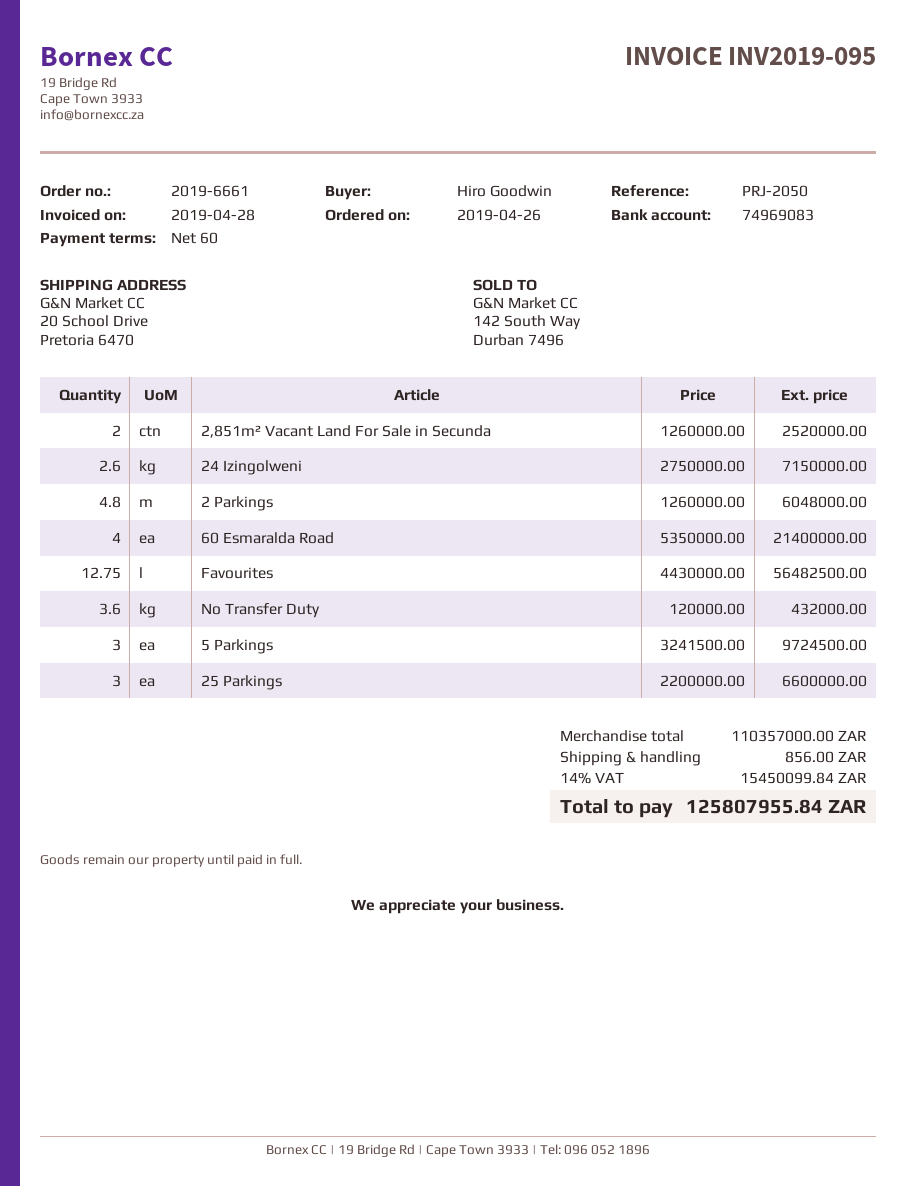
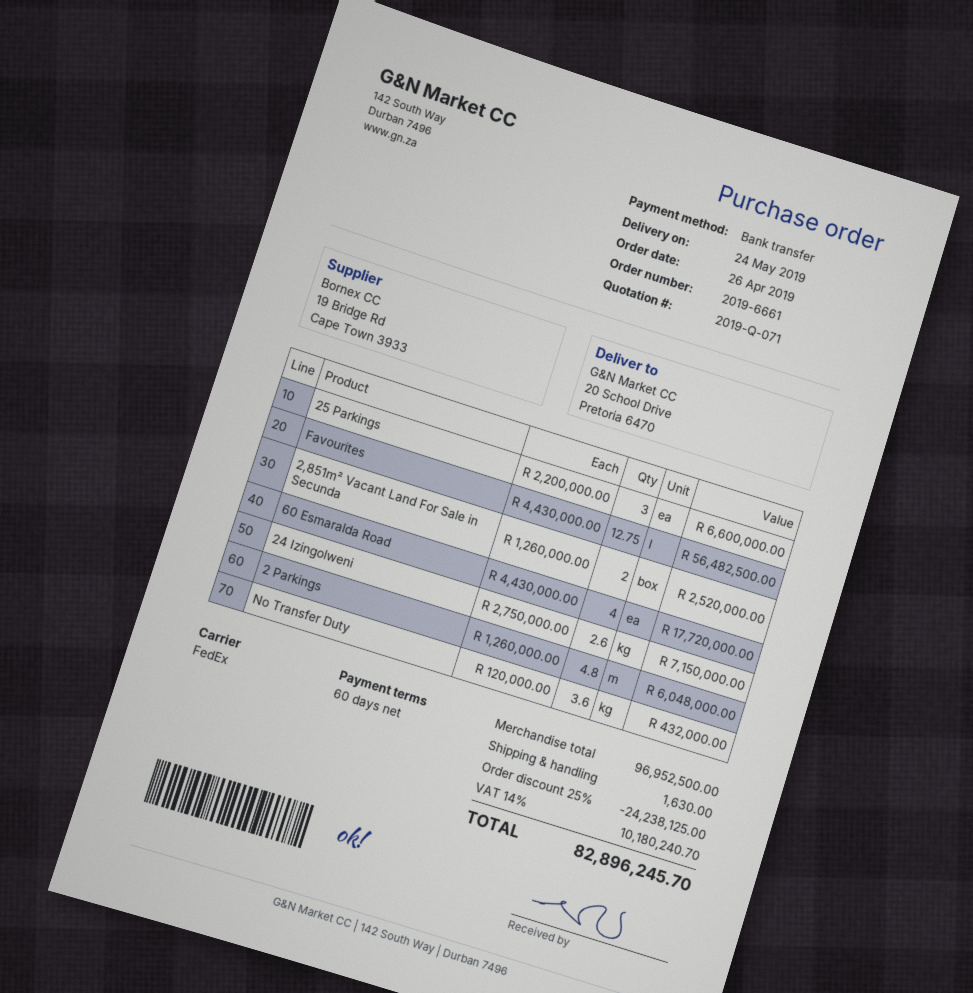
60 Esmaralda Road: 4 x 5350000.00 = 21400000.00 -> 4 x 4430000.00 = 17720000.00
5 Parkings: 3 x 3241500.00 = 9724500.00 -> none
subtotal: 110357000.00 -> 96952500.00
discount: none -> 25% = 24238125.00
shipping: 856.00 -> 1630.00
tax: 14% = 15450099.84 -> 14% = 10180240.70
total: 125807955.84 -> 82896245.70

